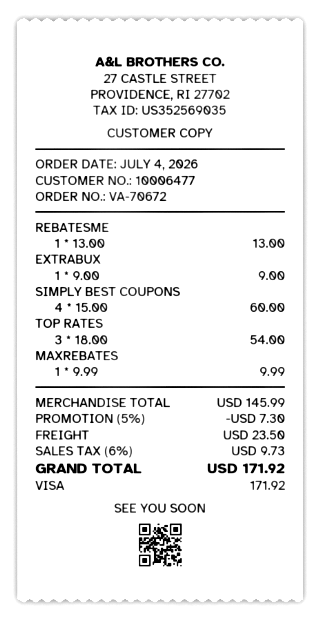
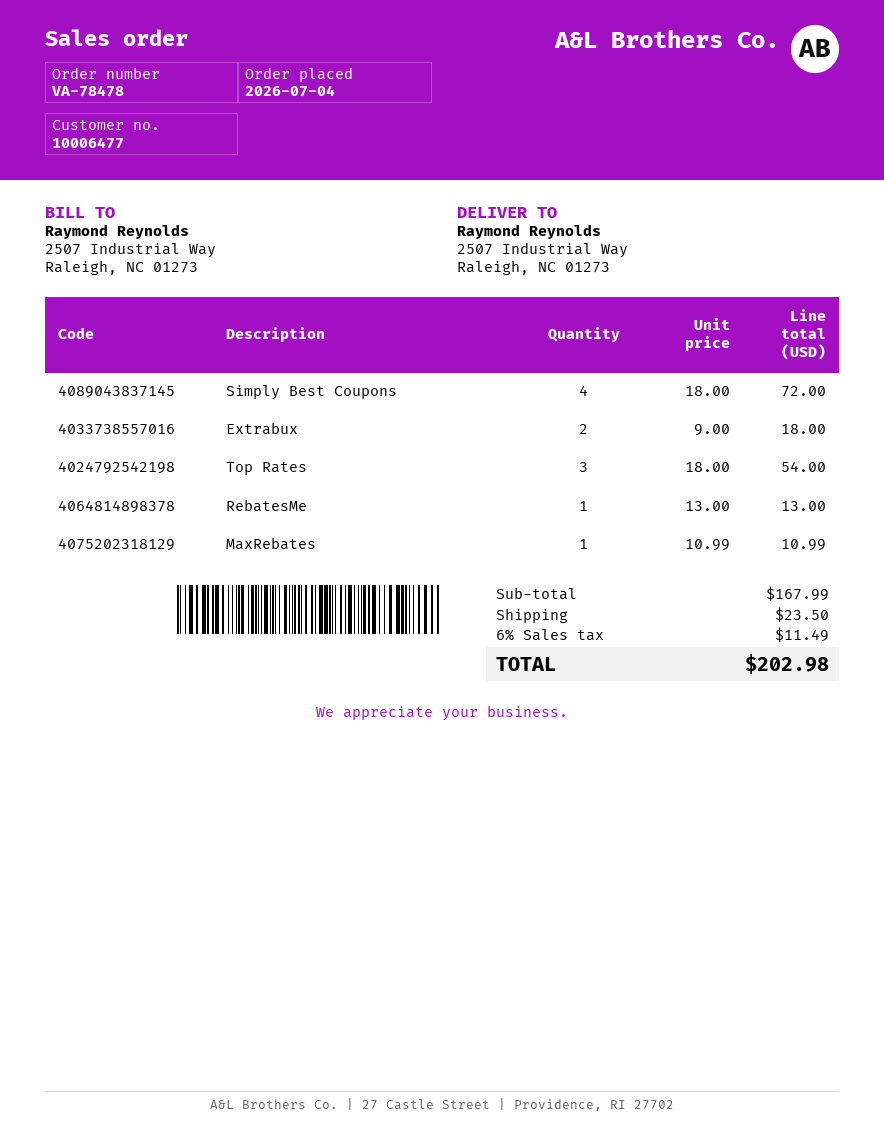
order number: VA-70672 -> VA-78478
EXTRABUX: 1 x 9.00 = 9.00 -> 2 x 9.00 = 18.00
SIMPLY BEST COUPONS: 4 x 15.00 = 60.00 -> 4 x 18.00 = 72.00
MAXREBATES: 1 x 9.99 = 9.99 -> 1 x 10.99 = 10.99
subtotal: 145.99 -> 167.99
discount: 5% = 7.30 -> none
tax: 6% = 9.73 -> 6% = 11.49
total: 171.92 -> 202.98

